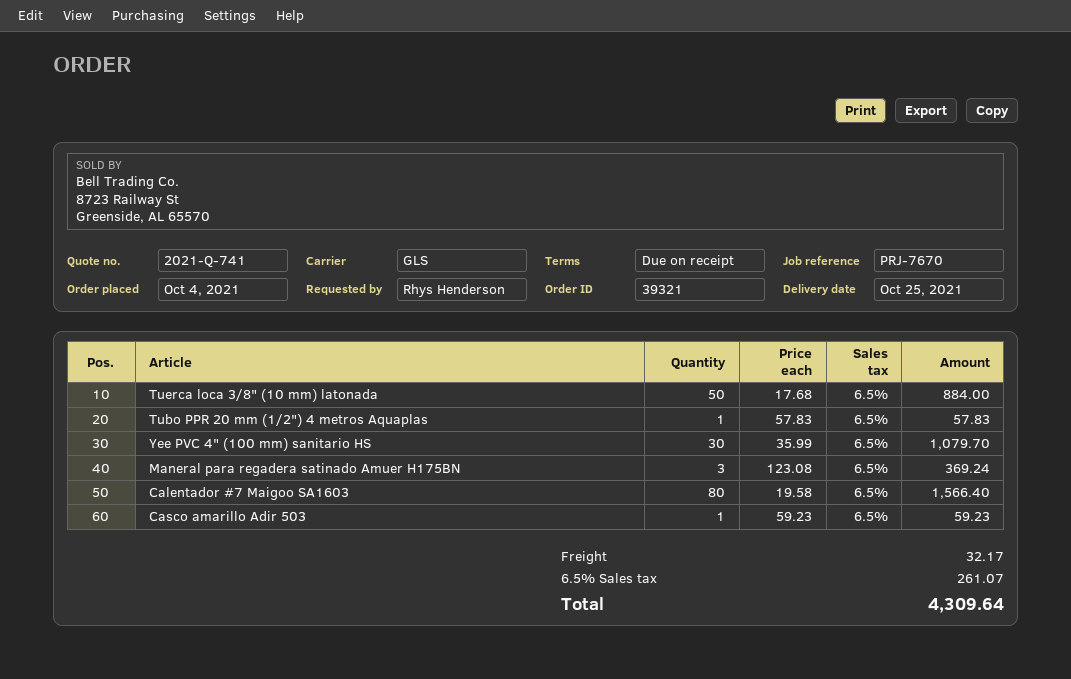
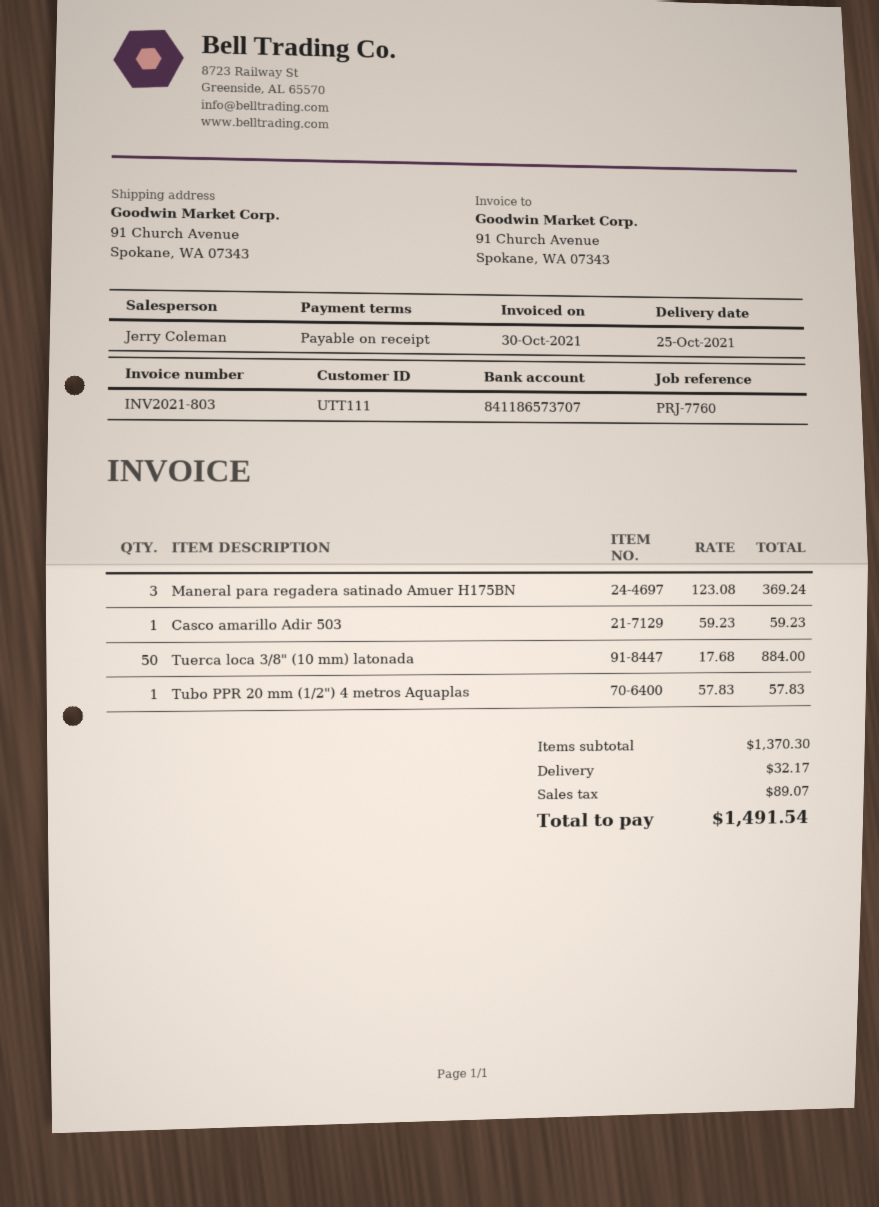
reference: PRJ-7670 -> PRJ-7760
Yee PVC 4" (100 mm) sanitario HS: 30 x 35.99 = 1079.70 -> none
Calentador #7 Maigoo SA1603: 80 x 19.58 = 1566.40 -> none
tax: 261.07 -> 89.07
total: 4309.64 -> 1491.54

